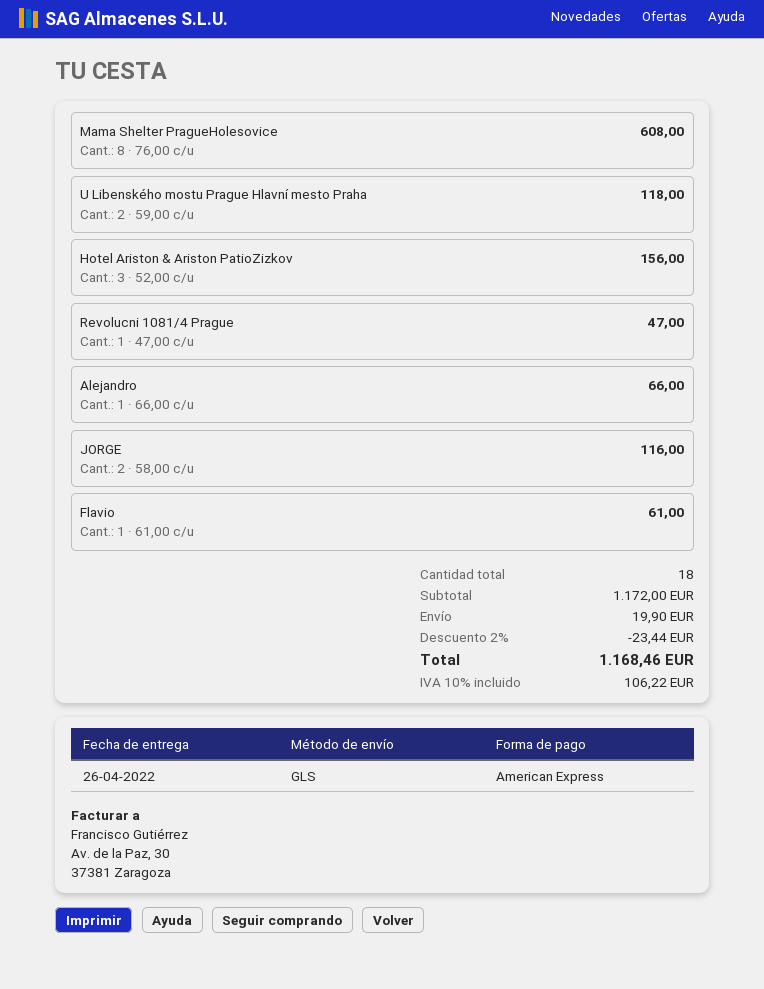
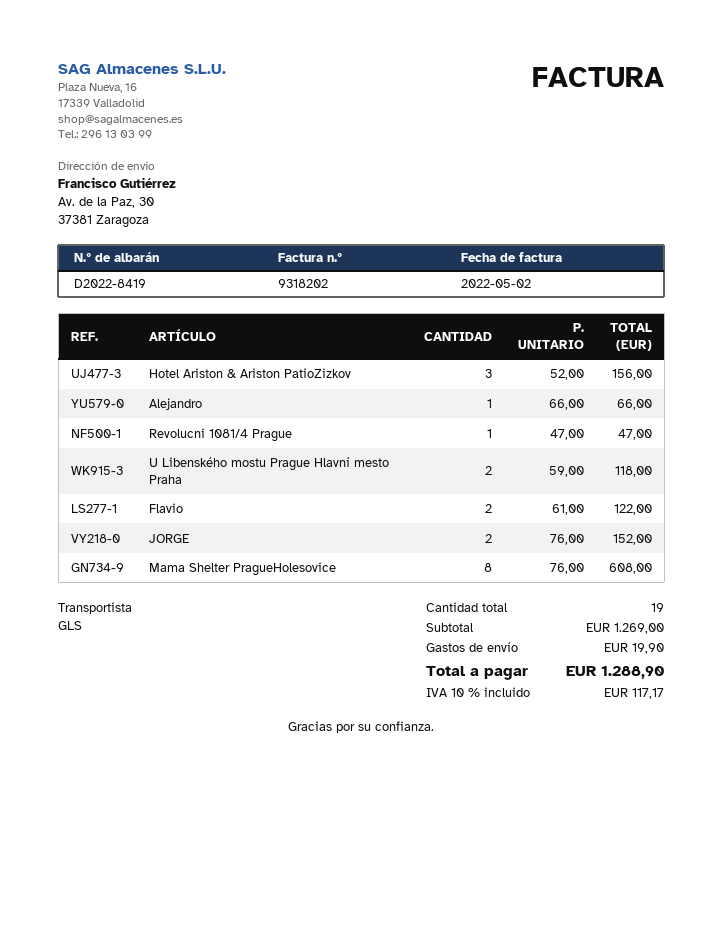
JORGE: 2 x 58.00 = 116.00 -> 2 x 76.00 = 152.00
Flavio: 1 x 61.00 = 61.00 -> 2 x 61.00 = 122.00
total quantity: 18 -> 19
subtotal: 1172.00 -> 1269.00
discount: 2% = 23.44 -> none
tax: 10% = 106.22 -> 10% = 117.17
total: 1168.46 -> 1288.90

